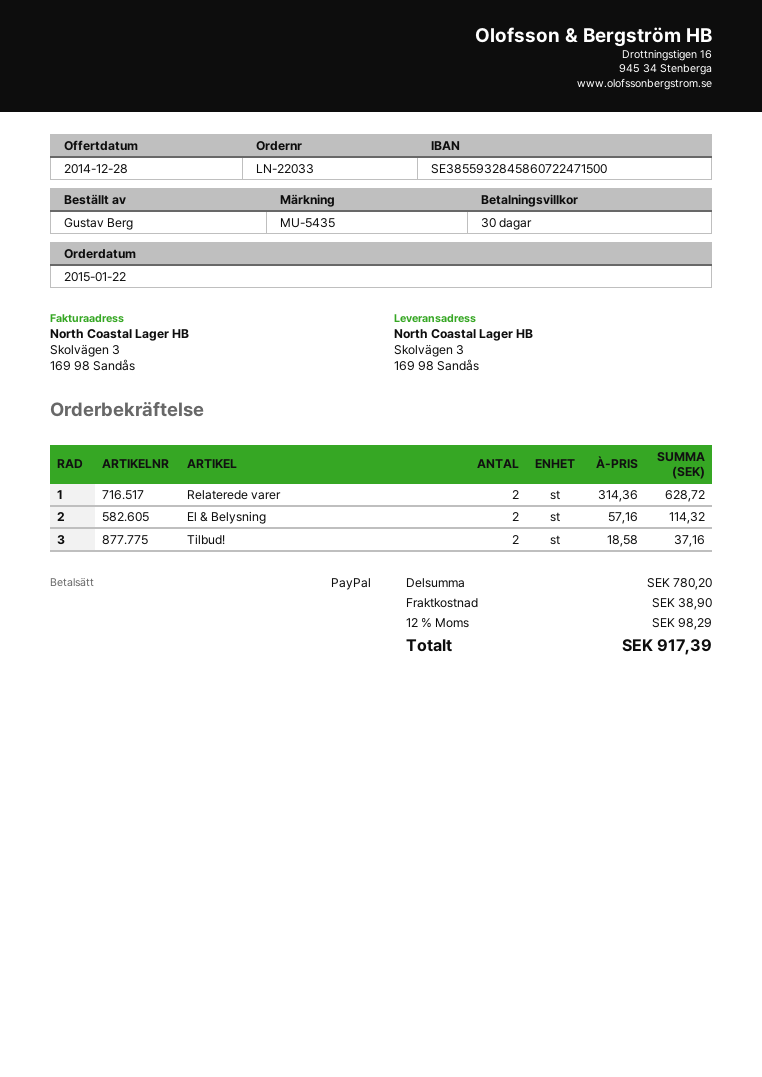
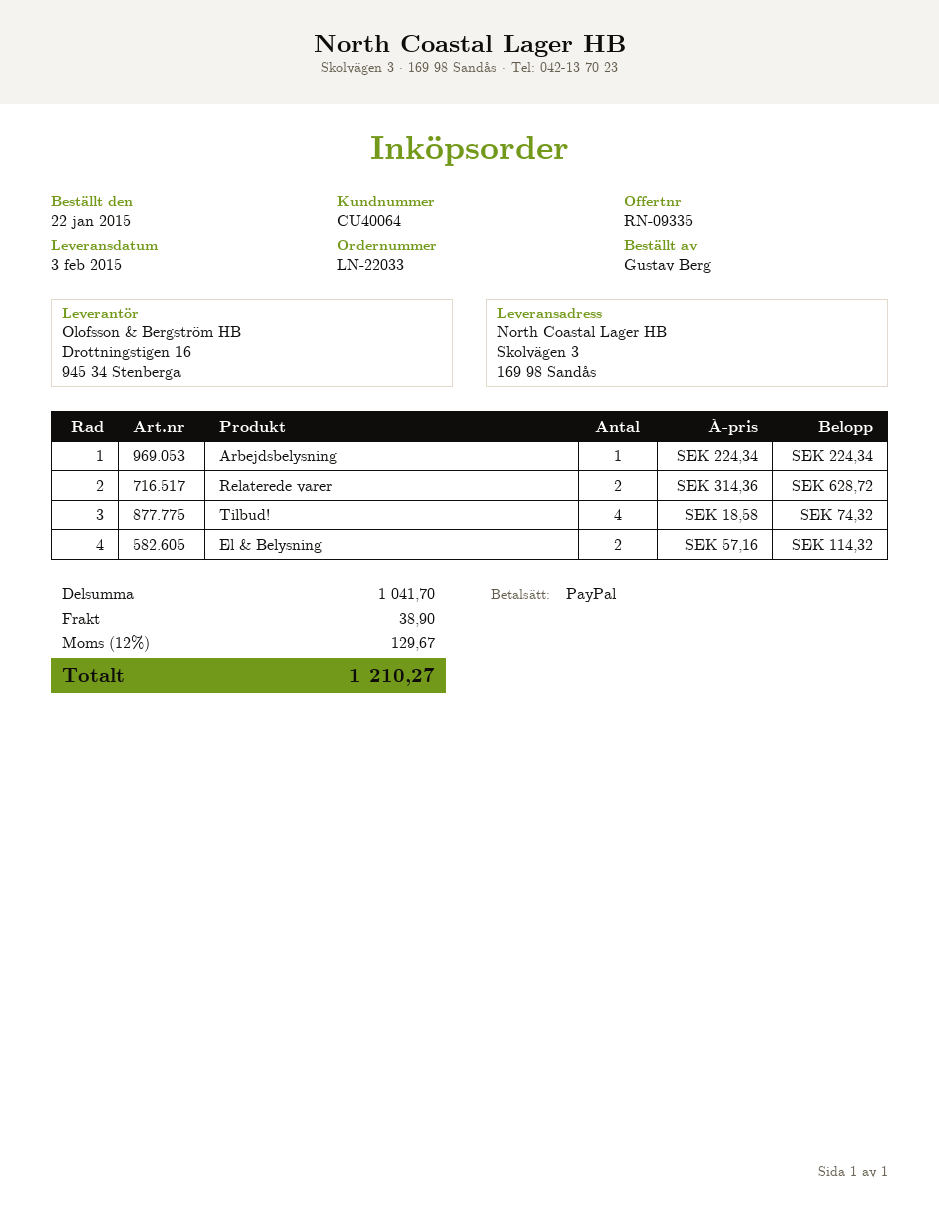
Tilbud!: 2 x 18.58 = 37.16 -> 4 x 18.58 = 74.32
Arbejdsbelysning: none -> 1 x 224.34 = 224.34
subtotal: 780.20 -> 1041.70
tax: 12% = 98.29 -> 12% = 129.67
total: 917.39 -> 1210.27

